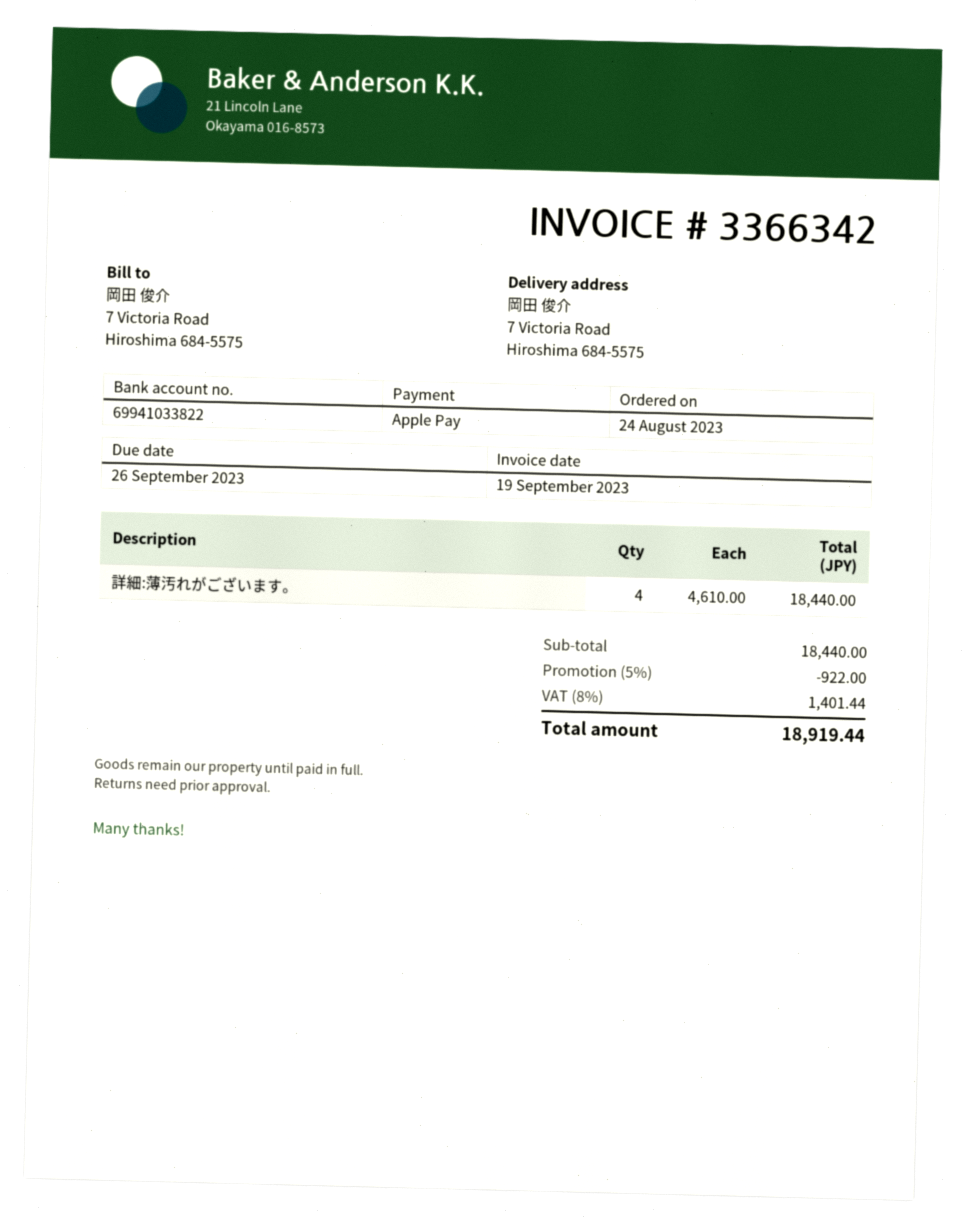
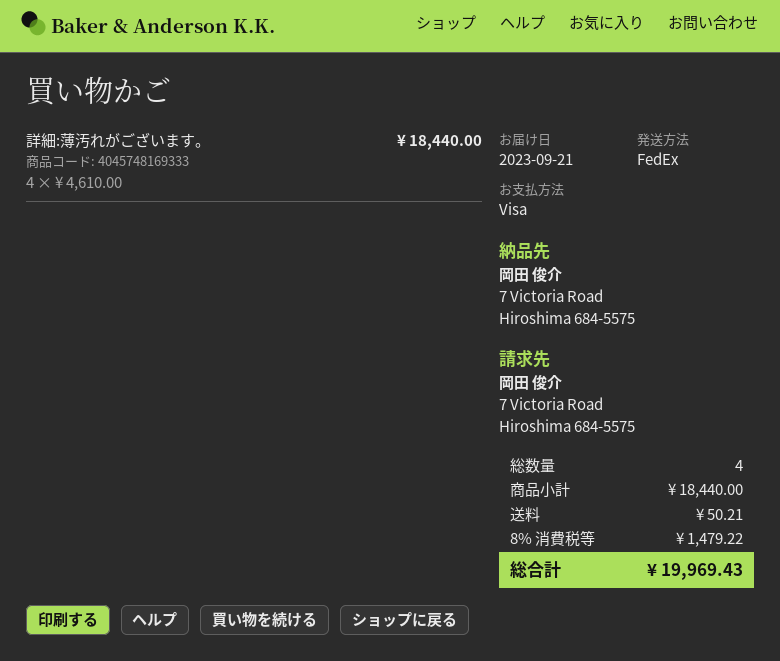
payment method: Apple Pay -> Visa
discount: 5% = 922.00 -> none
shipping: none -> 50.21
tax: 8% = 1401.44 -> 8% = 1479.22
total: 18919.44 -> 19969.43

